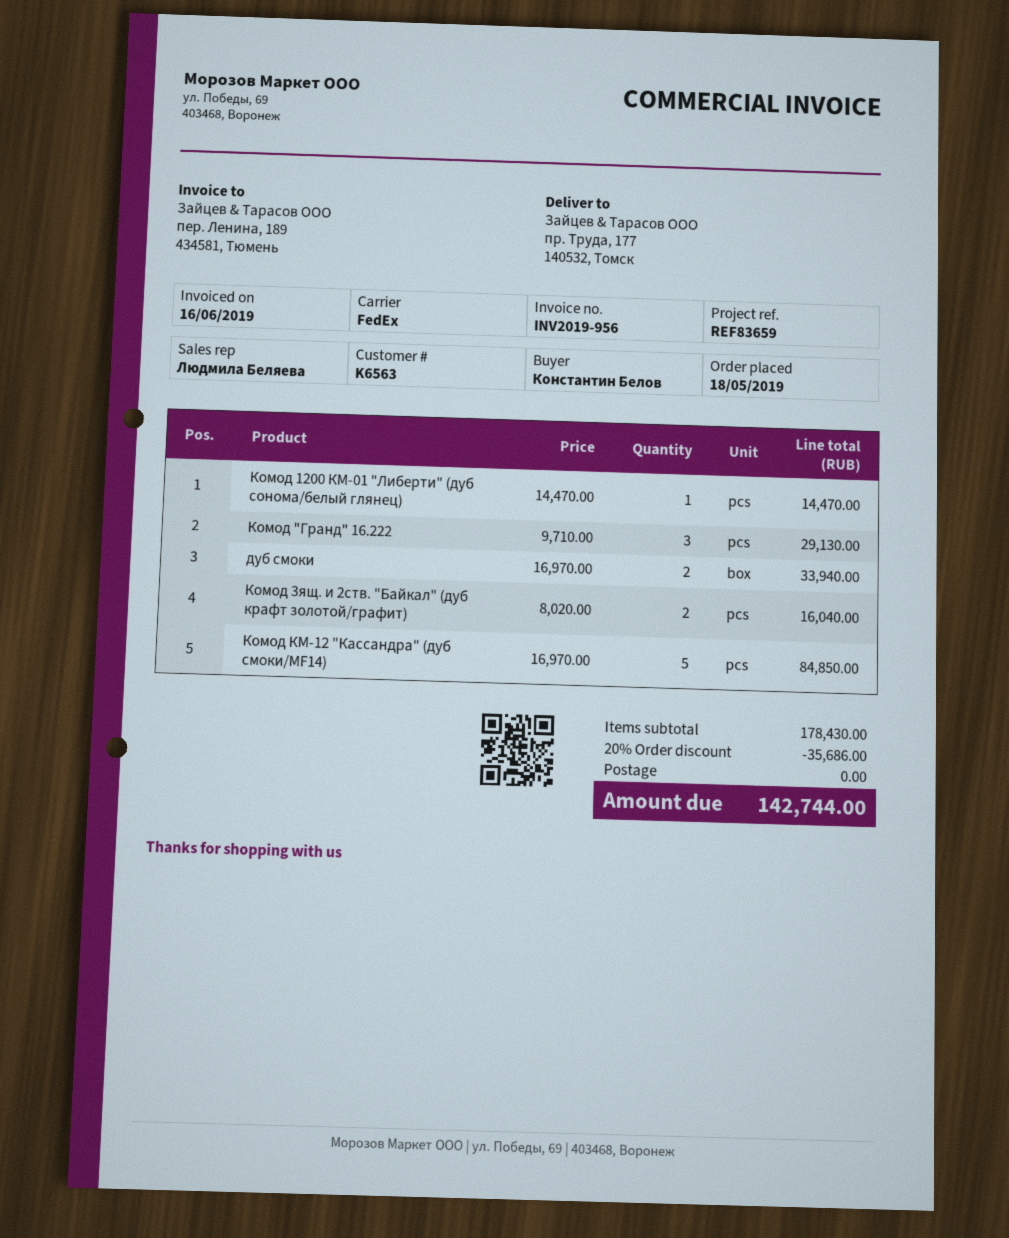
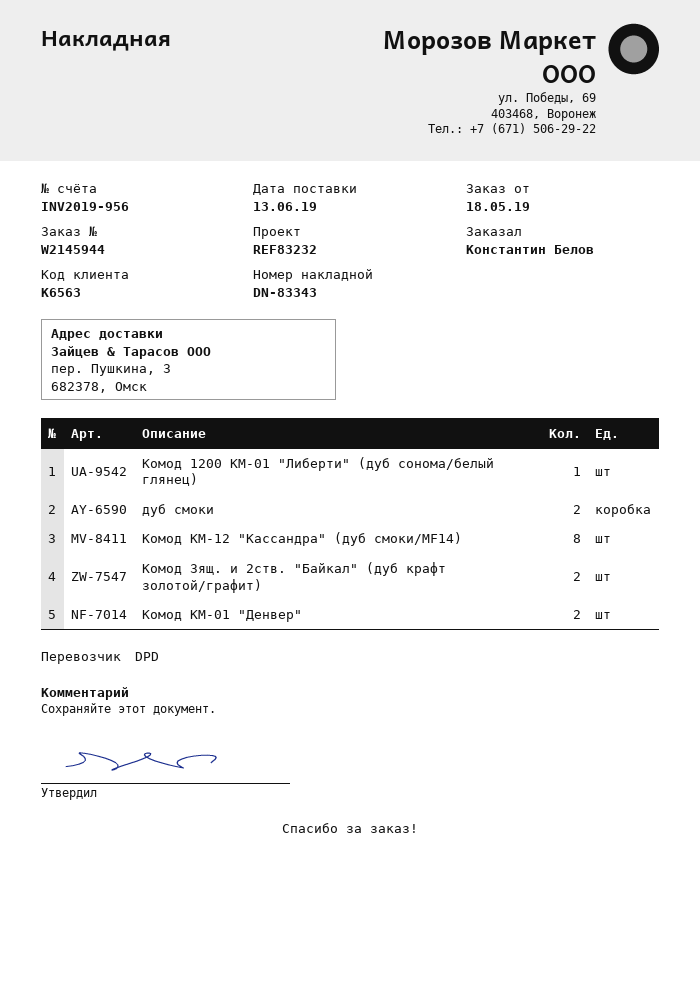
reference: REF83659 -> REF83232
shipping method: FedEx -> DPD
ship to: пр. Труда, 177, 140532, Томск -> пер. Пушкина, 3, 682378, Омск
Комод "Гранд" 16.222: 3 -> none
Комод КМ-12 "Кассандра" (дуб смоки/MF14): 5 -> 8
Комод КМ-01 "Денвер": none -> 2

